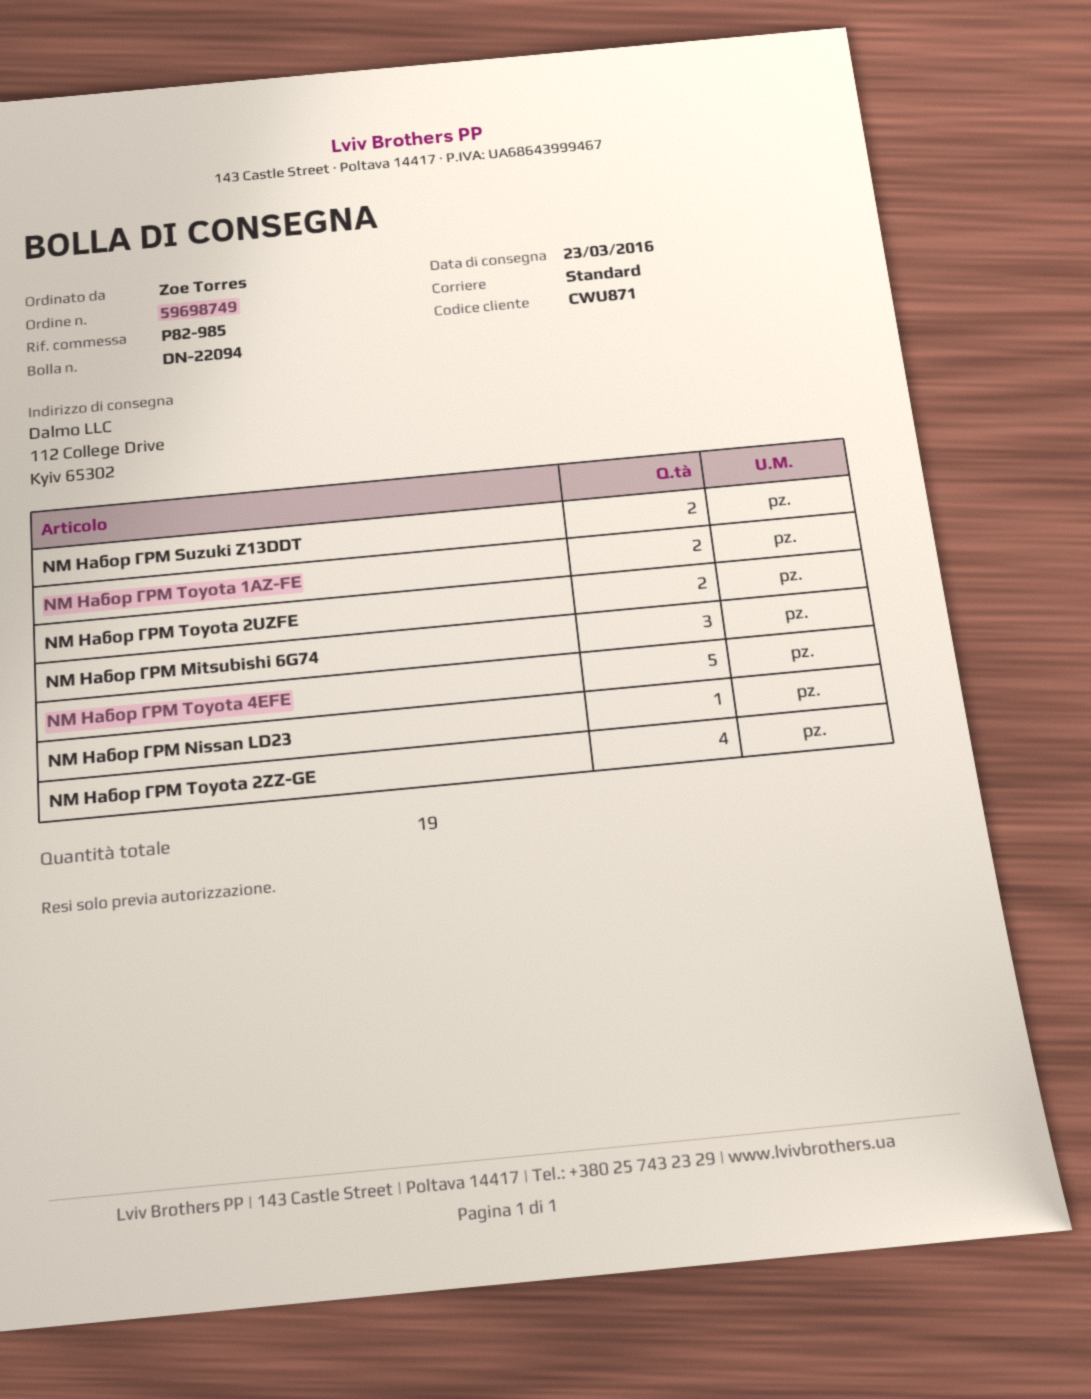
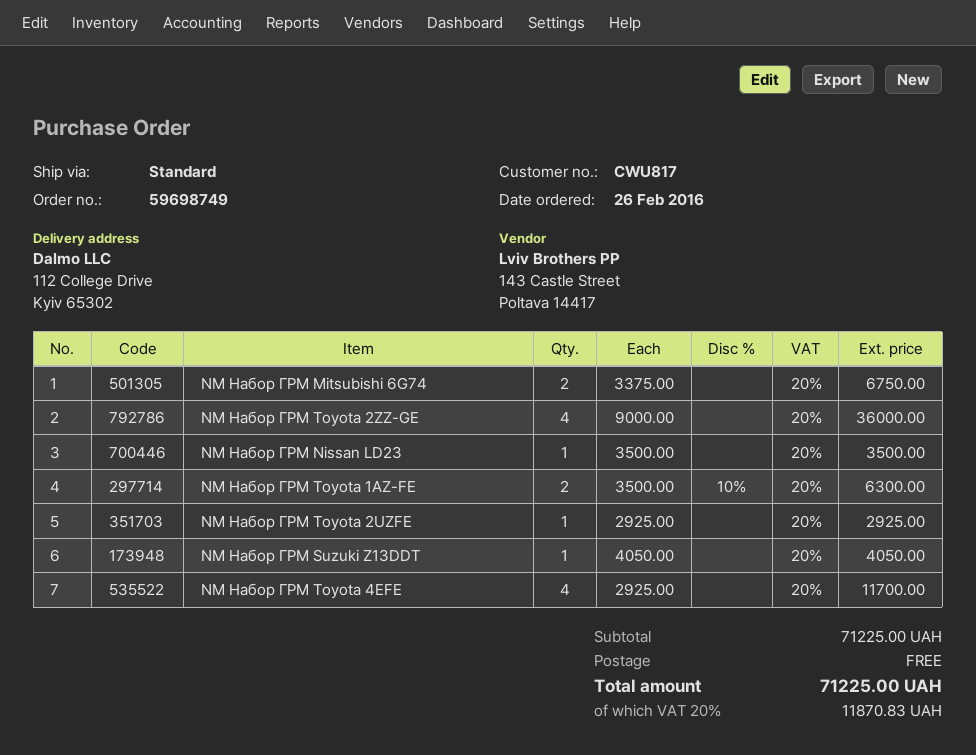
customer number: CWU871 -> CWU817
NM Набор ГРМ Suzuki Z13DDT: 2 -> 1
NM Набор ГРМ Toyota 2UZFE: 2 -> 1
NM Набор ГРМ Mitsubishi 6G74: 3 -> 2
NM Набор ГРМ Toyota 4EFE: 5 -> 4

